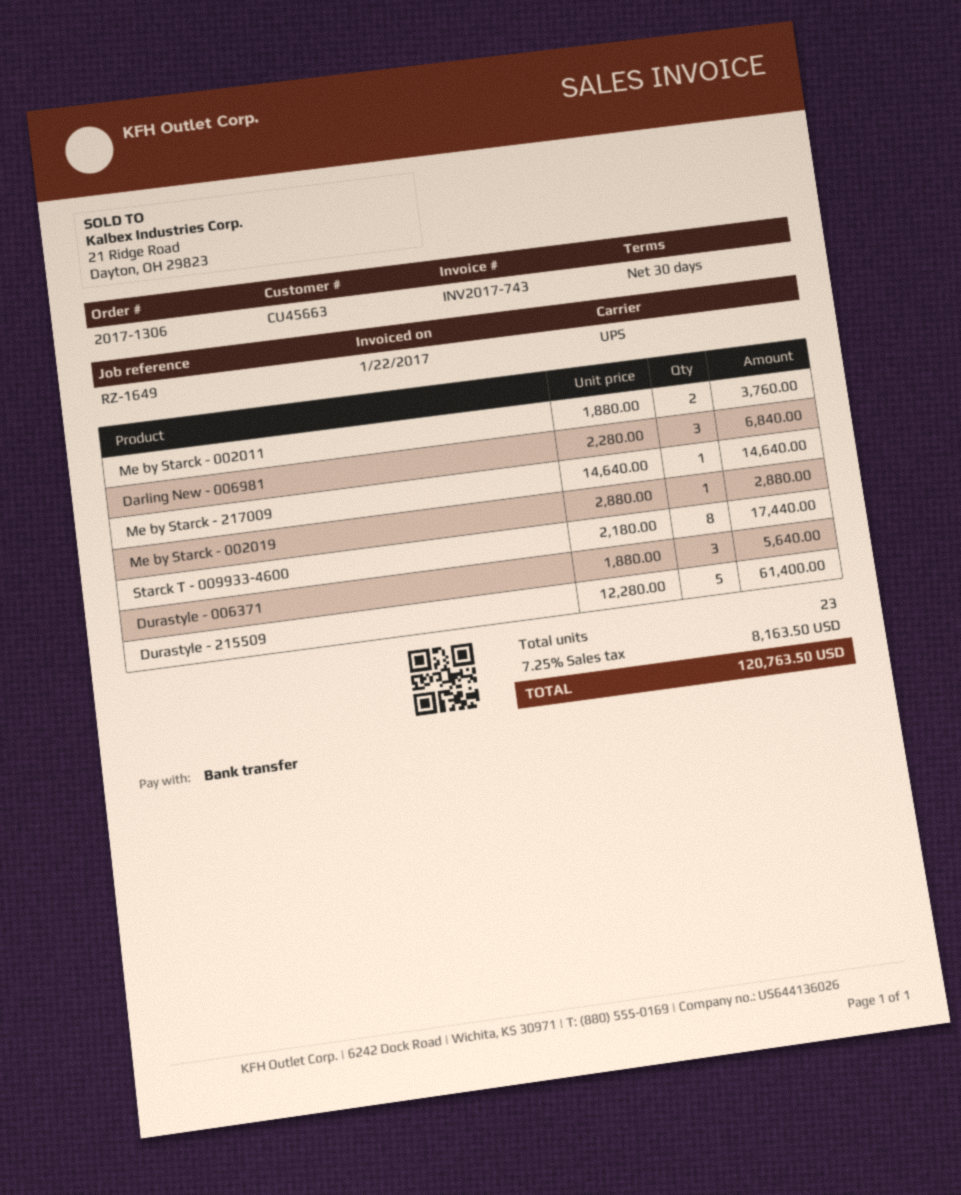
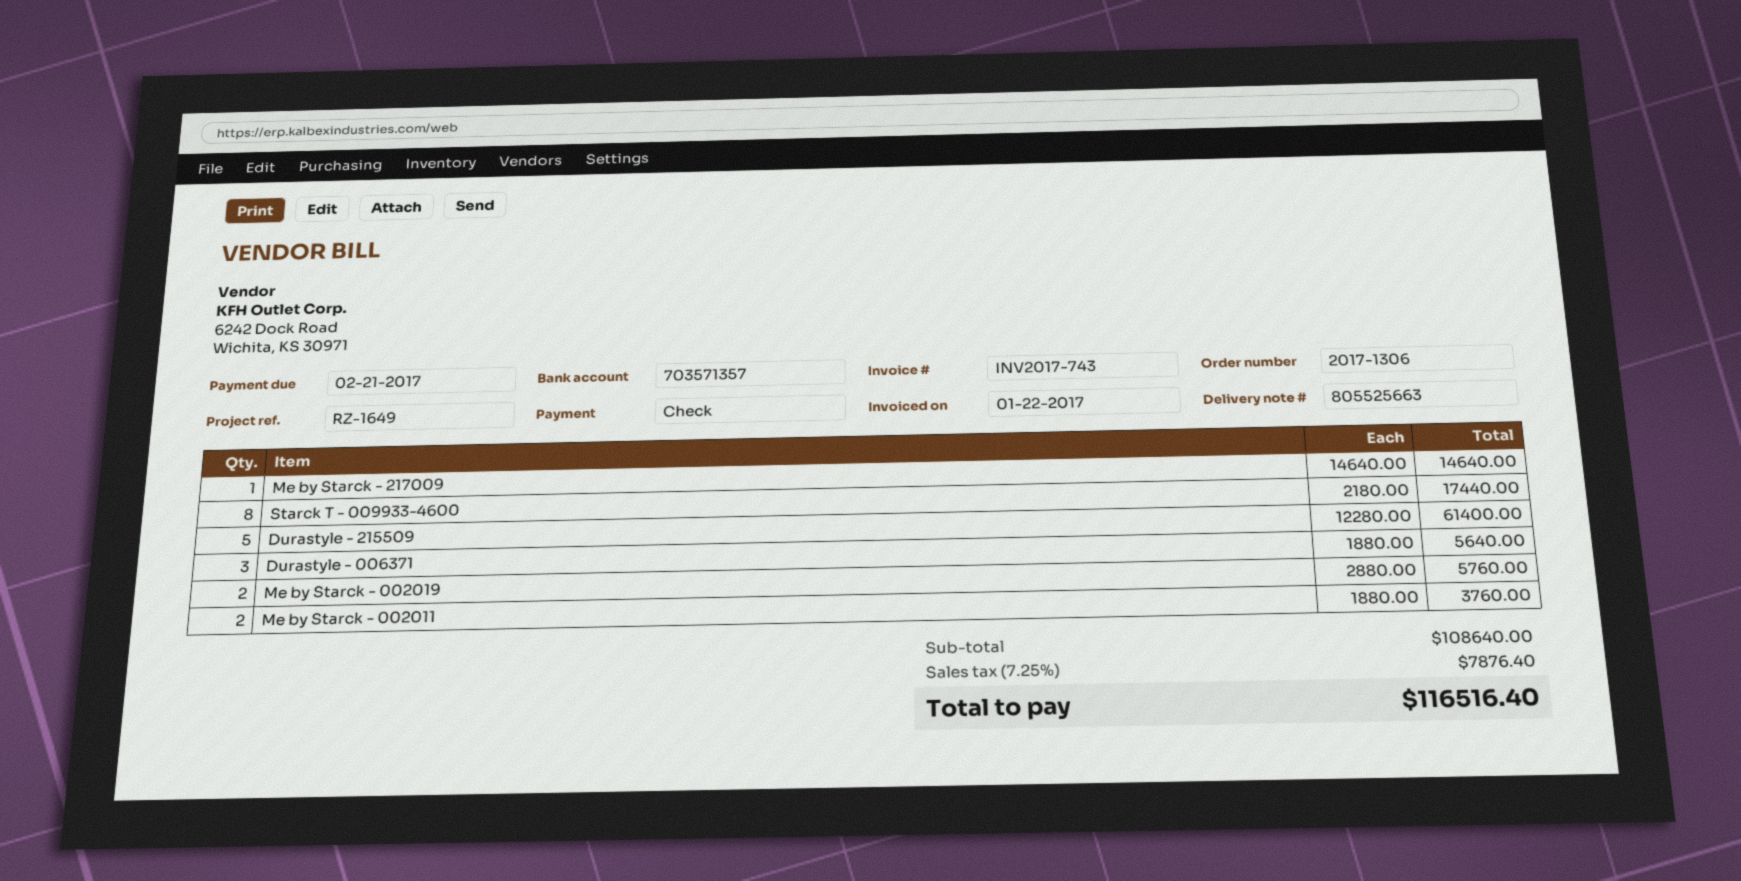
payment method: bank transfer -> cheque
Darling New - 006981: 3 x 2280.00 = 6840.00 -> none
Me by Starck - 002019: 1 x 2880.00 = 2880.00 -> 2 x 2880.00 = 5760.00
tax: 7.25% = 8163.50 -> 7.25% = 7876.40
total: 120763.50 -> 116516.40

